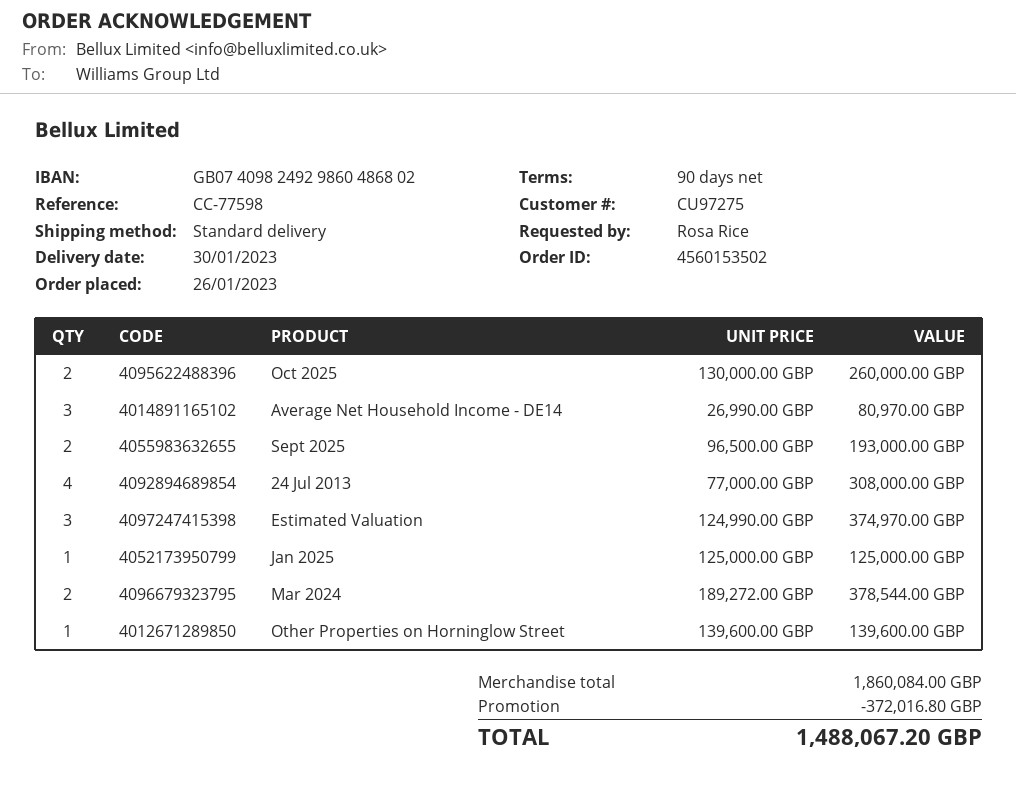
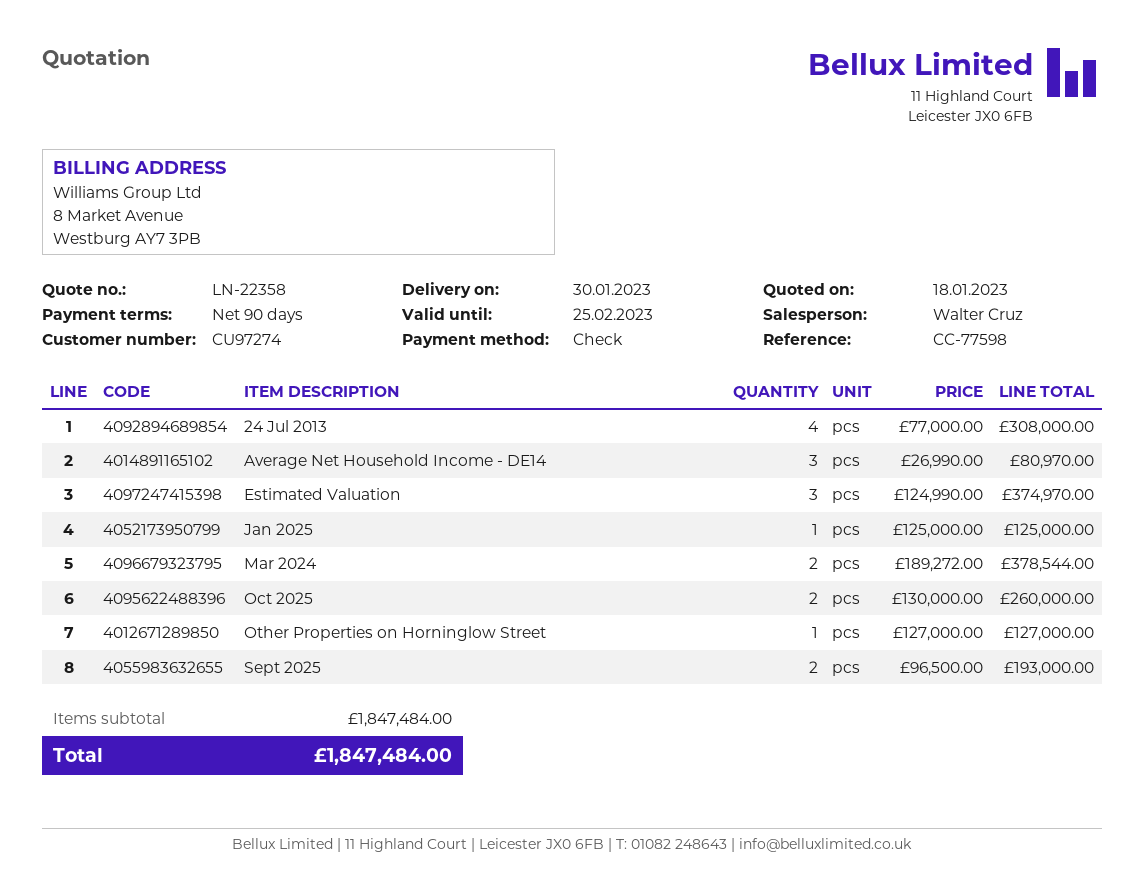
customer number: CU97275 -> CU97274
Other Properties on Horninglow Street: 1 x 139600.00 = 139600.00 -> 1 x 127000.00 = 127000.00
subtotal: 1860084.00 -> 1847484.00
discount: 372016.80 -> none
total: 1488067.20 -> 1847484.00

